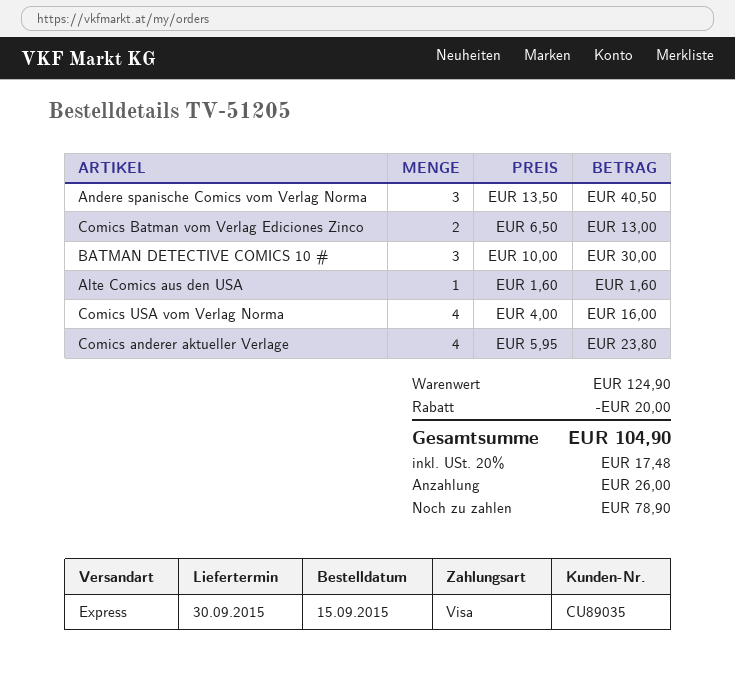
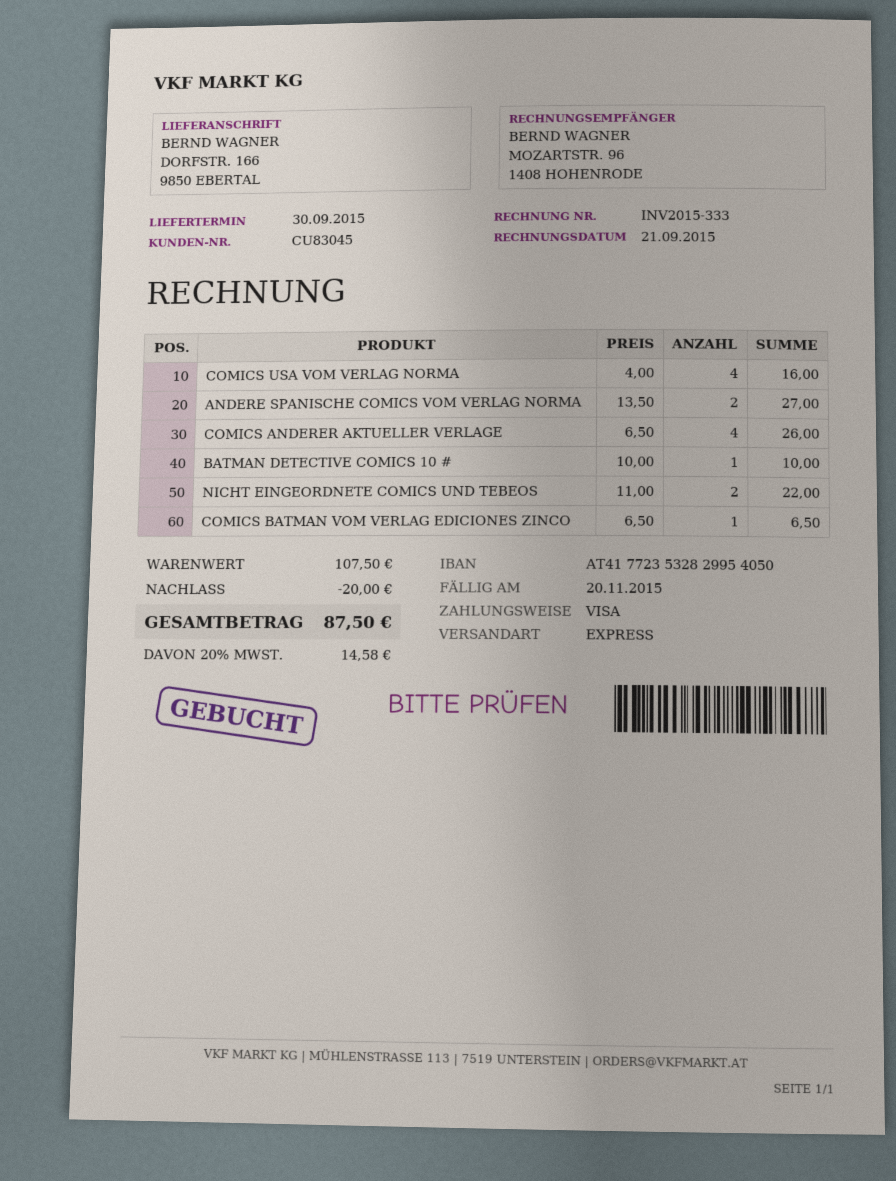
customer number: CU89035 -> CU83045
Andere spanische Comics vom Verlag Norma: 3 x 13.50 = 40.50 -> 2 x 13.50 = 27.00
Comics Batman vom Verlag Ediciones Zinco: 2 x 6.50 = 13.00 -> 1 x 6.50 = 6.50
BATMAN DETECTIVE COMICS 10 #: 3 x 10.00 = 30.00 -> 1 x 10.00 = 10.00
Alte Comics aus den USA: 1 x 1.60 = 1.60 -> none
Comics anderer aktueller Verlage: 4 x 5.95 = 23.80 -> 4 x 6.50 = 26.00
NICHT EINGEORDNETE COMICS UND TEBEOS: none -> 2 x 11.00 = 22.00
subtotal: 124.90 -> 107.50
tax: 20% = 17.48 -> 20% = 14.58
total: 104.90 -> 87.50

